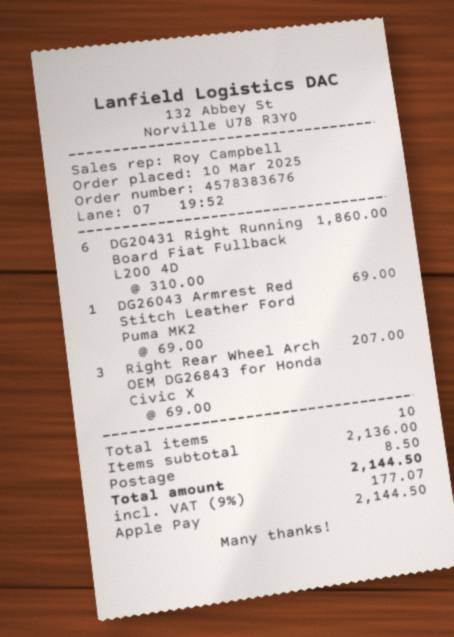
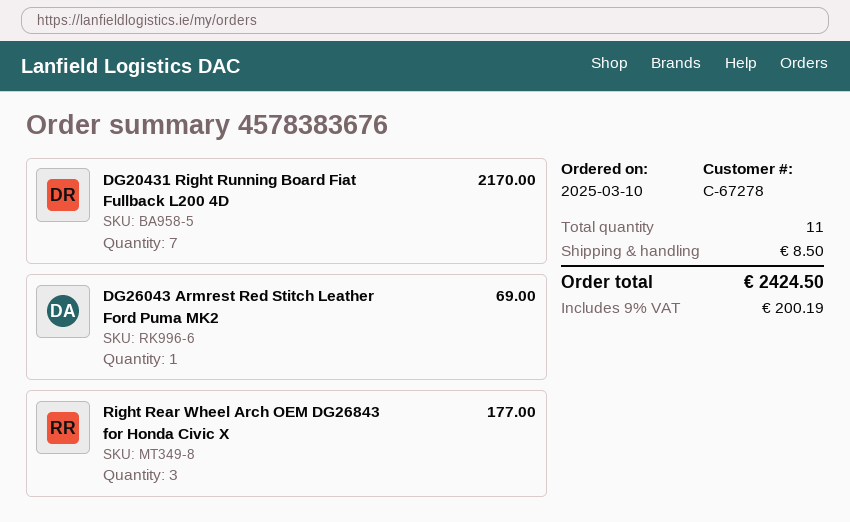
DG20431 Right Running Board Fiat Fullback L200 4D: 6 for 1860.00 -> 7 for 2170.00
Right Rear Wheel Arch OEM DG26843 for Honda Civic X: 3 for 207.00 -> 3 for 177.00
total quantity: 10 -> 11
tax: 9% = 177.07 -> 9% = 200.19
total: 2144.50 -> 2424.50

